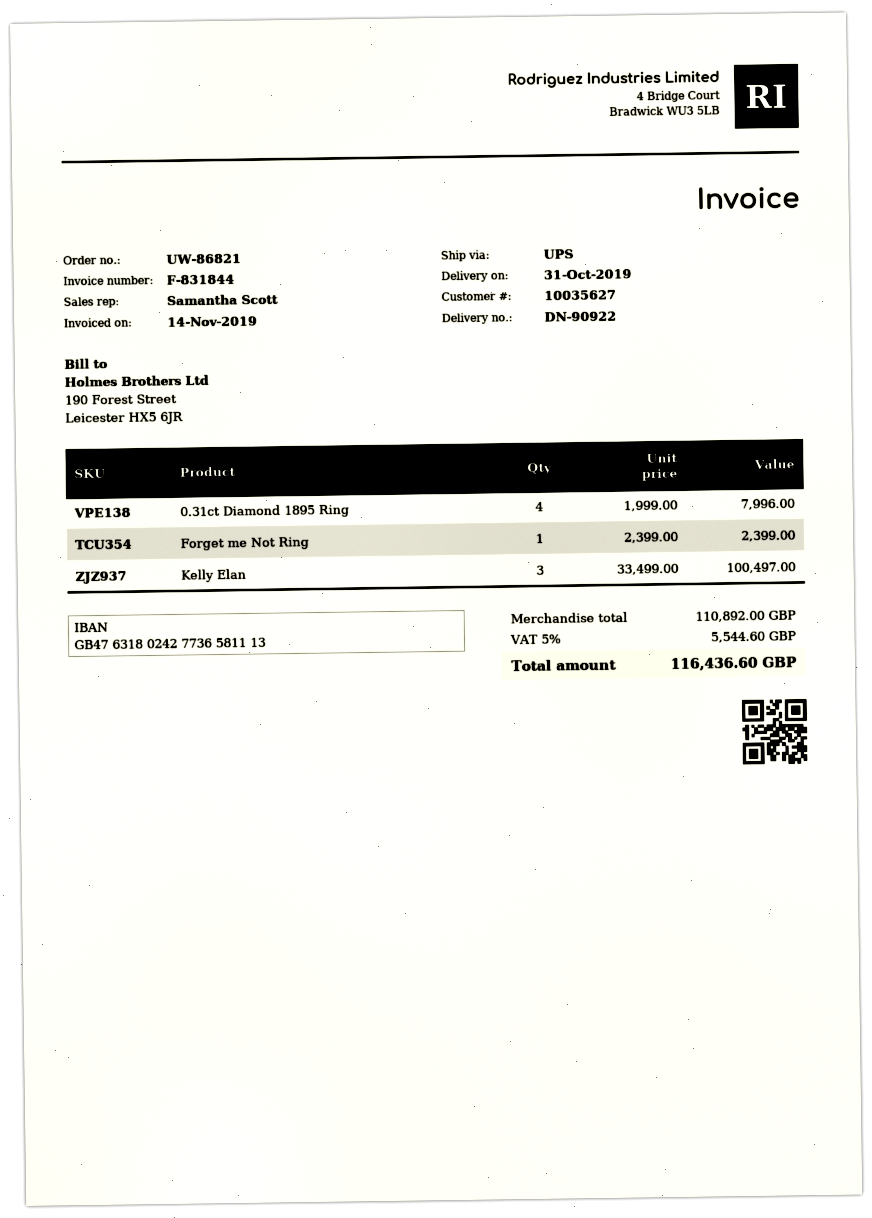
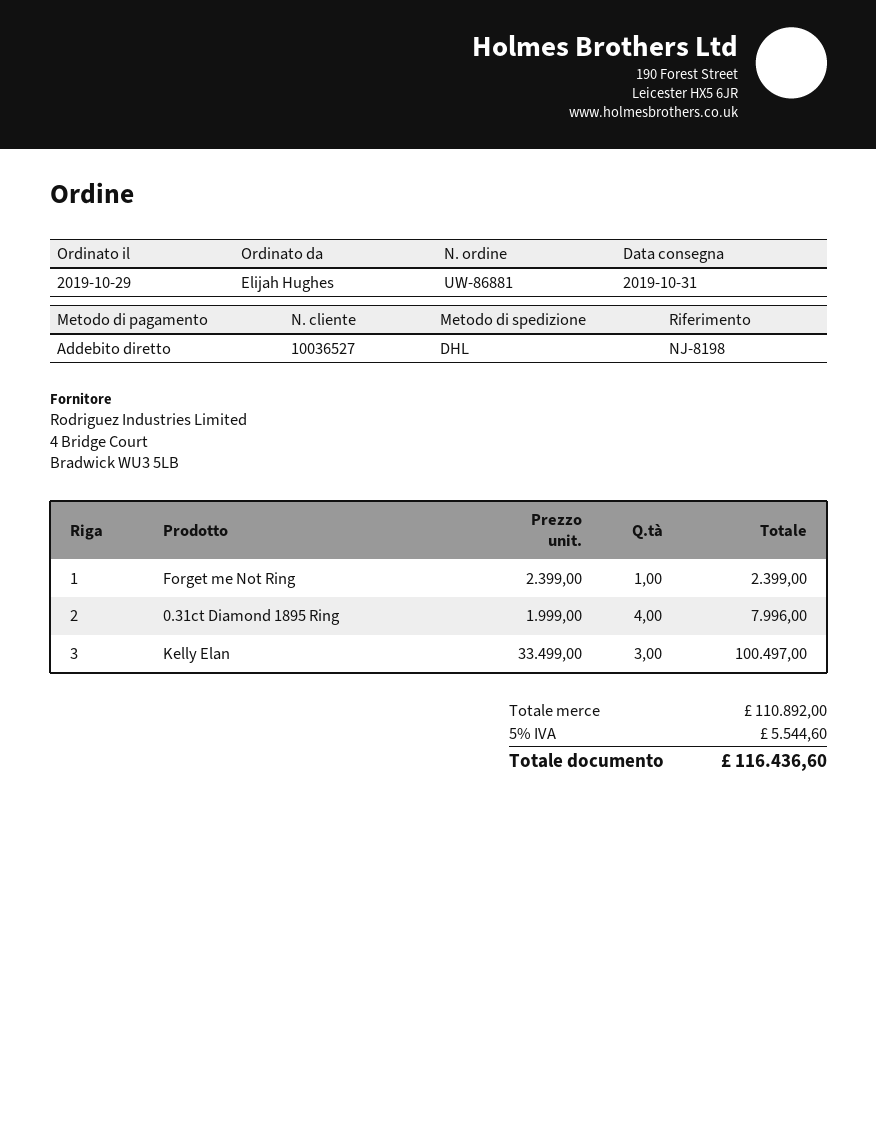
order number: UW-86821 -> UW-86881
customer number: 10035627 -> 10036527
shipping method: UPS -> DHL

